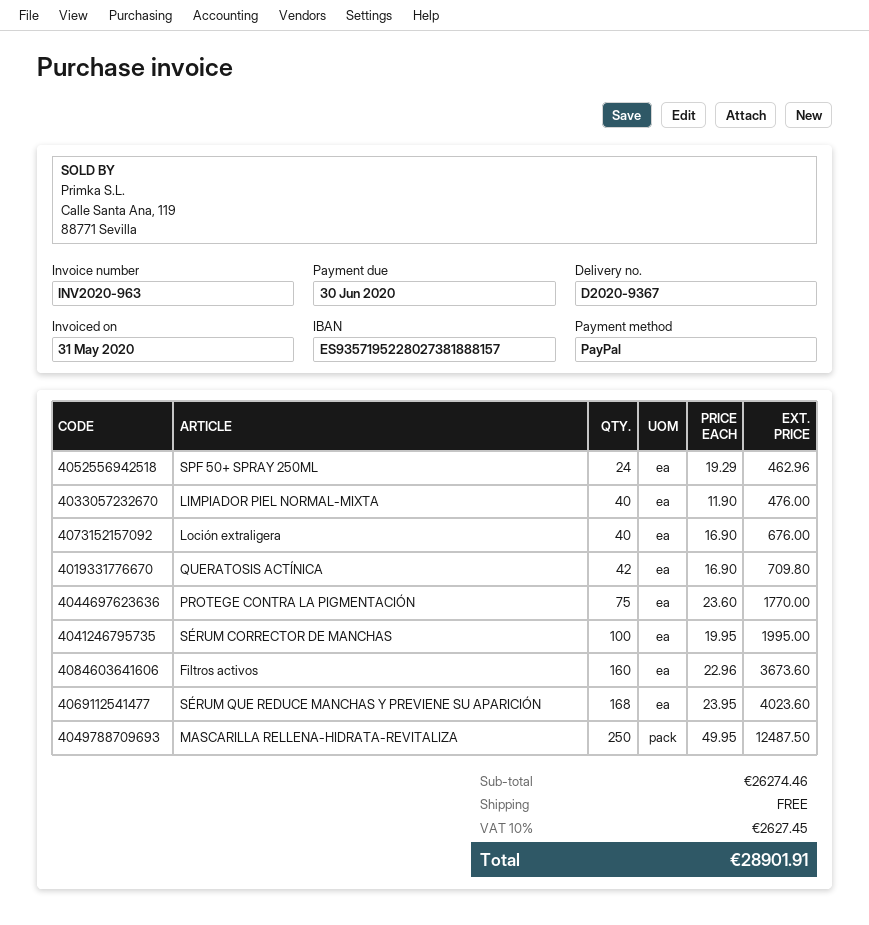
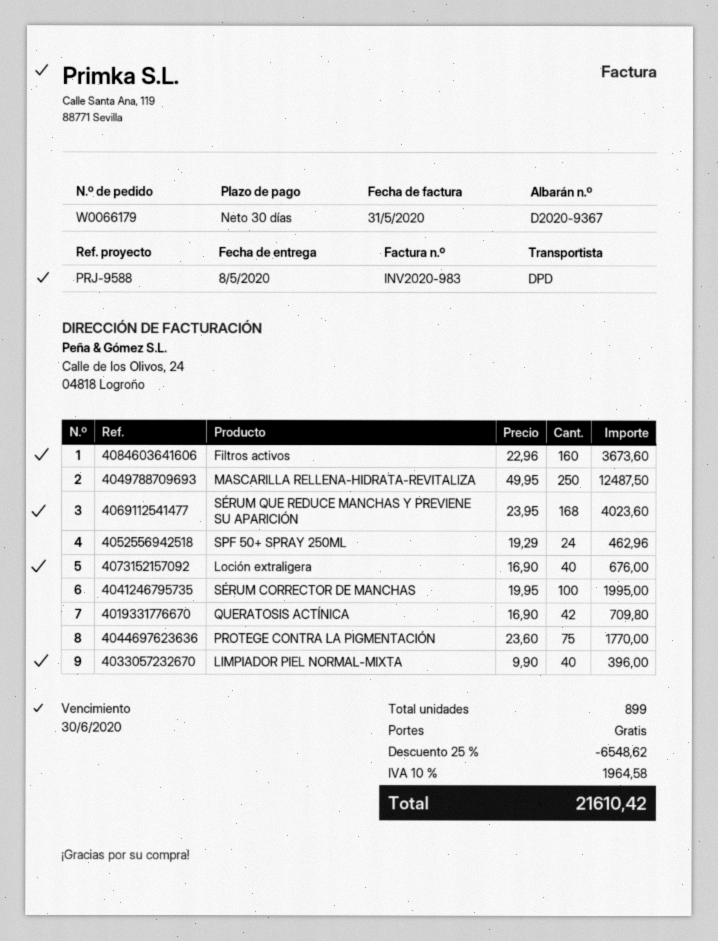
invoice number: INV2020-963 -> INV2020-983
LIMPIADOR PIEL NORMAL-MIXTA: 40 x 11.90 = 476.00 -> 40 x 9.90 = 396.00
discount: none -> 25% = 6548.62
tax: 10% = 2627.45 -> 10% = 1964.58
total: 28901.91 -> 21610.42

